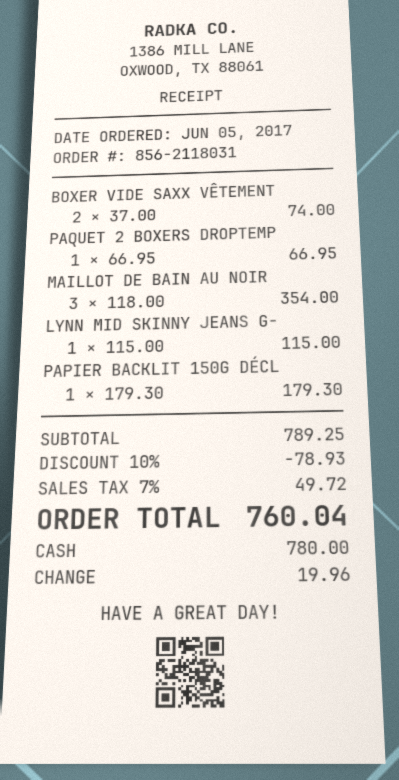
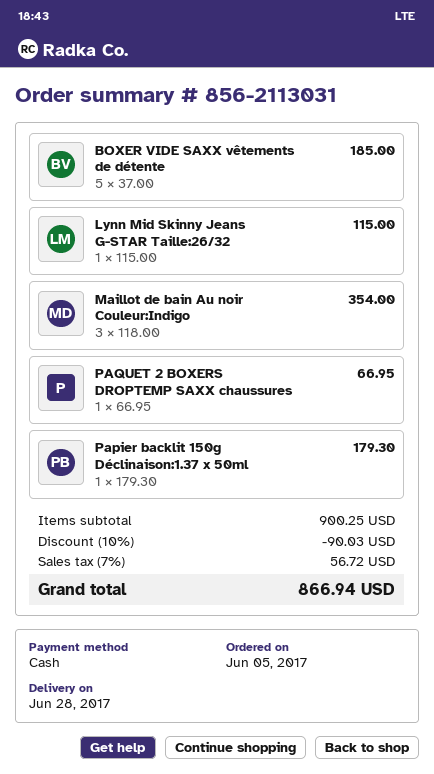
order number: 856-2118031 -> 856-2113031
BOXER VIDE SAXX VÊTEMENT: 2 x 37.00 = 74.00 -> 5 x 37.00 = 185.00
subtotal: 789.25 -> 900.25
discount: 10% = 78.93 -> 10% = 90.03
tax: 7% = 49.72 -> 7% = 56.72
total: 760.04 -> 866.94

